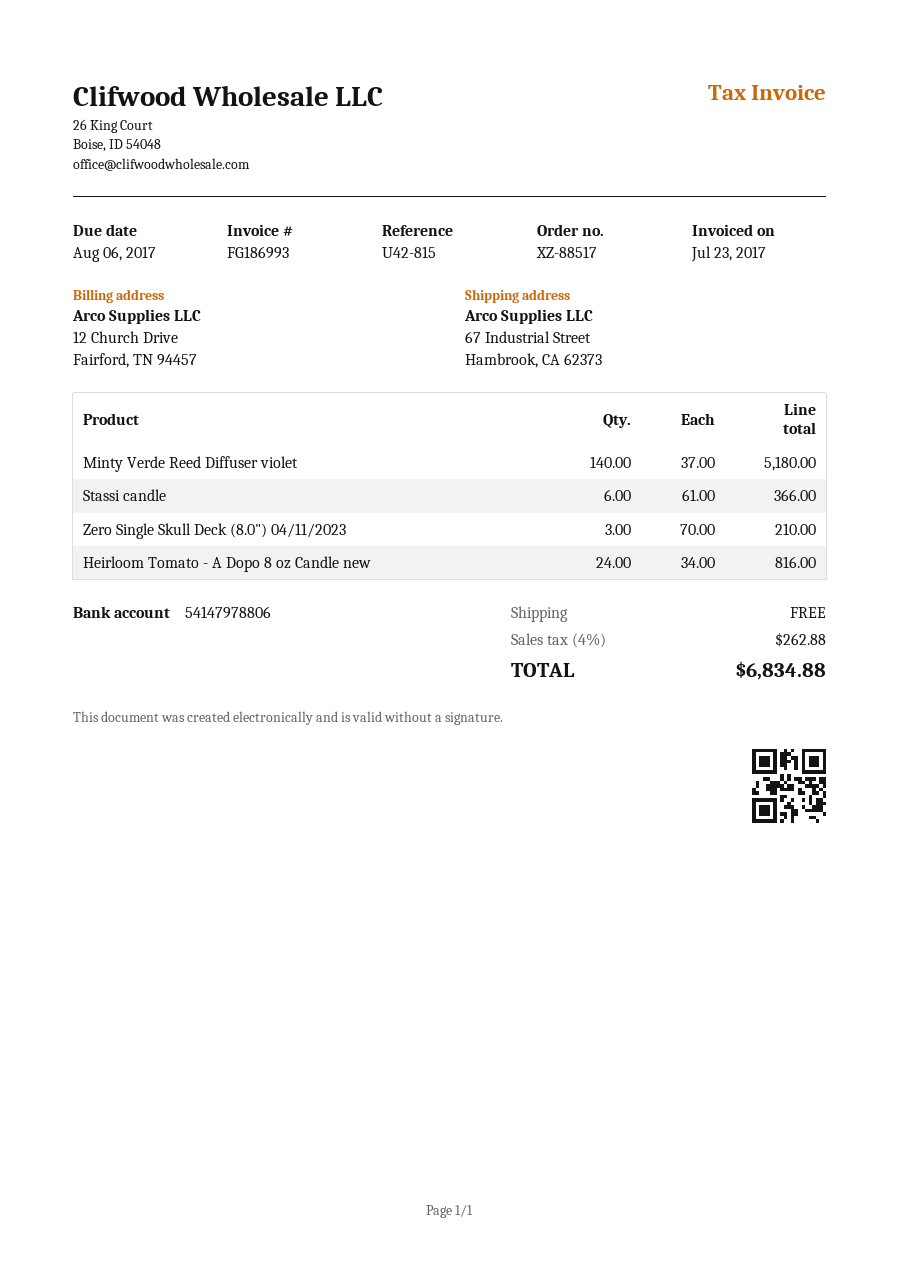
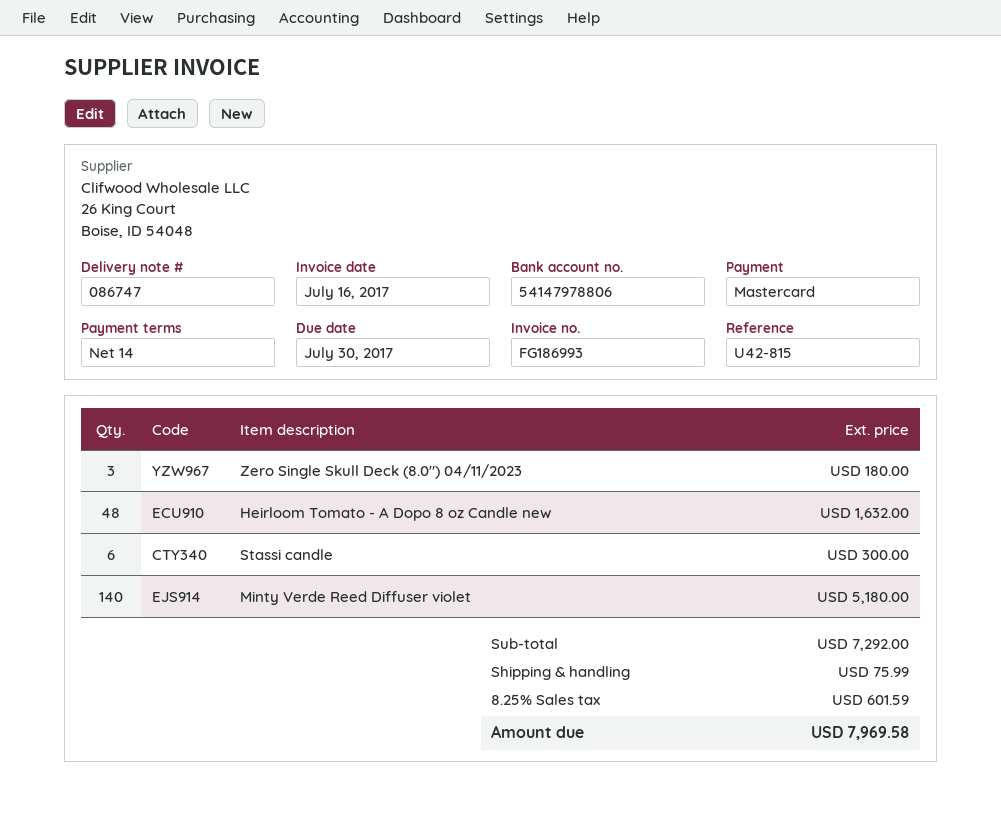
invoice date: 2017-07-23 -> 2017-07-16
due date: 2017-08-06 -> 2017-07-30
Stassi candle: 6 for 366.00 -> 6 for 300.00
Zero Single Skull Deck (8.0") 04/11/2023: 3 for 210.00 -> 3 for 180.00
Heirloom Tomato - A Dopo 8 oz Candle new: 24 for 816.00 -> 48 for 1632.00
shipping: 0.00 -> 75.99
tax: 4% = 262.88 -> 8.25% = 601.59
total: 6834.88 -> 7969.58

